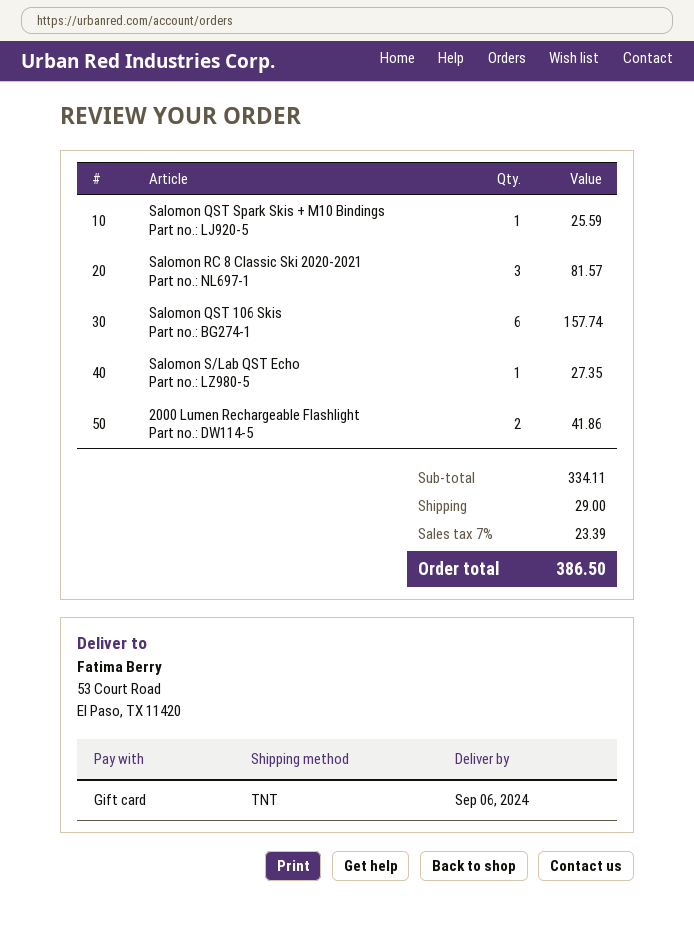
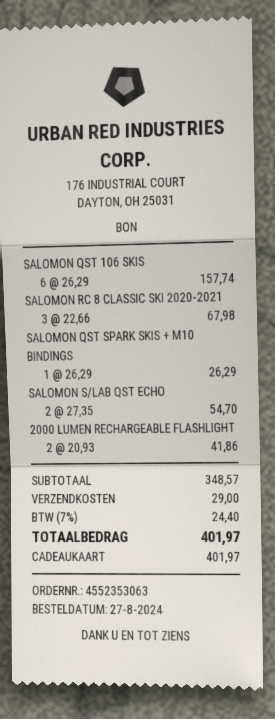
Salomon QST Spark Skis + M10 Bindings: 1 for 25.59 -> 1 for 26.29
Salomon RC 8 Classic Ski 2020-2021: 3 for 81.57 -> 3 for 67.98
Salomon S/Lab QST Echo: 1 for 27.35 -> 2 for 54.70
subtotal: 334.11 -> 348.57
tax: 7% = 23.39 -> 7% = 24.40
total: 386.50 -> 401.97

